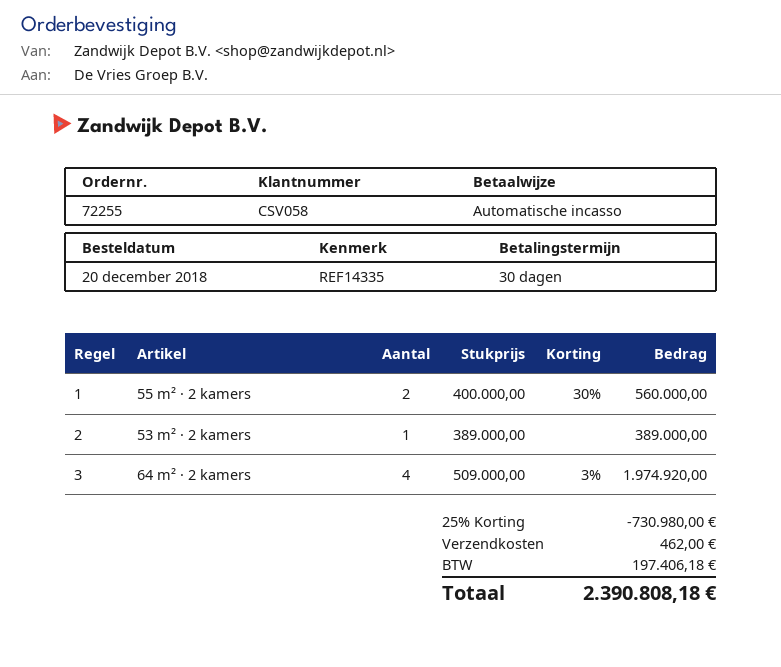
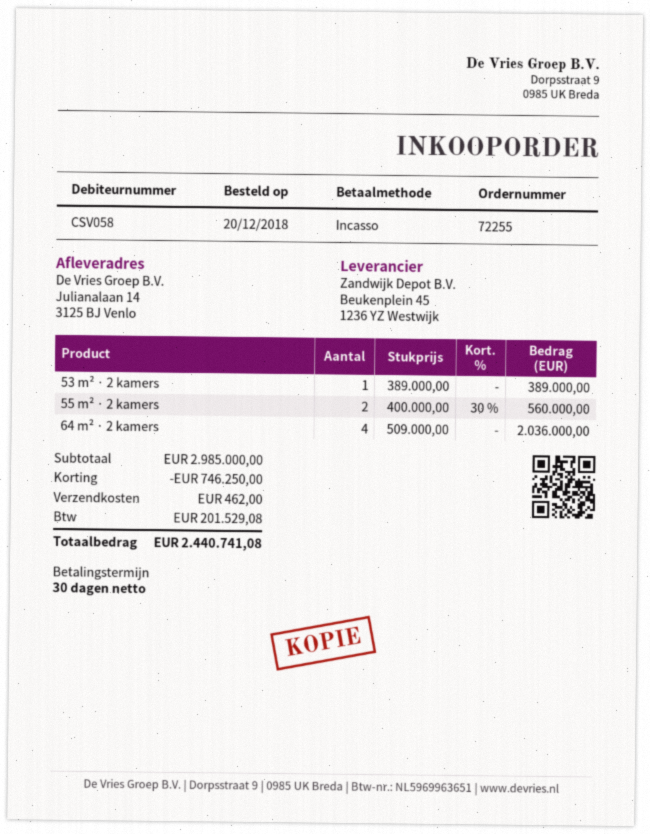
64 m² · 2 kamers: 4 x 509000.00 - 3% = 1974920.00 -> 4 x 509000.00 = 2036000.00
discount: 730980.00 -> 746250.00
tax: 197406.18 -> 201529.08
total: 2390808.18 -> 2440741.08

